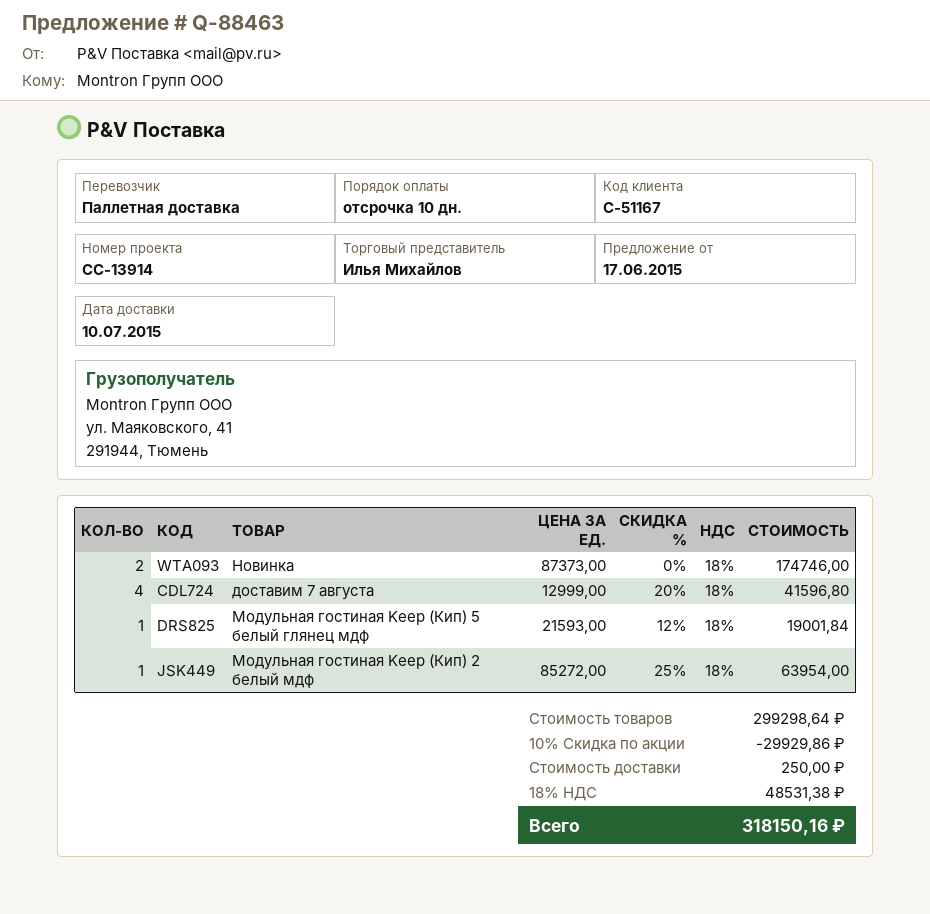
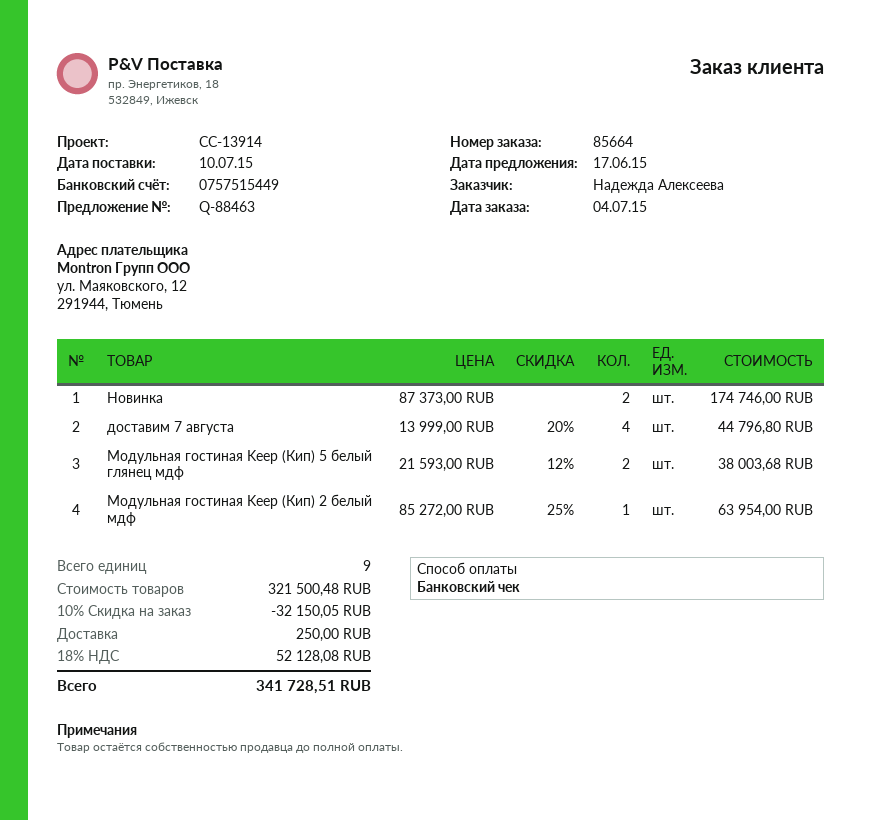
доставим 7 августа: 4 x 12999.00 - 20% = 41596.80 -> 4 x 13999.00 - 20% = 44796.80
Модульная гостиная Keep (Кип) 5 белый глянец мдф: 1 x 21593.00 - 12% = 19001.84 -> 2 x 21593.00 - 12% = 38003.68
subtotal: 299298.64 -> 321500.48
discount: 10% = 29929.86 -> 10% = 32150.05
tax: 18% = 48531.38 -> 18% = 52128.08
total: 318150.16 -> 341728.51

